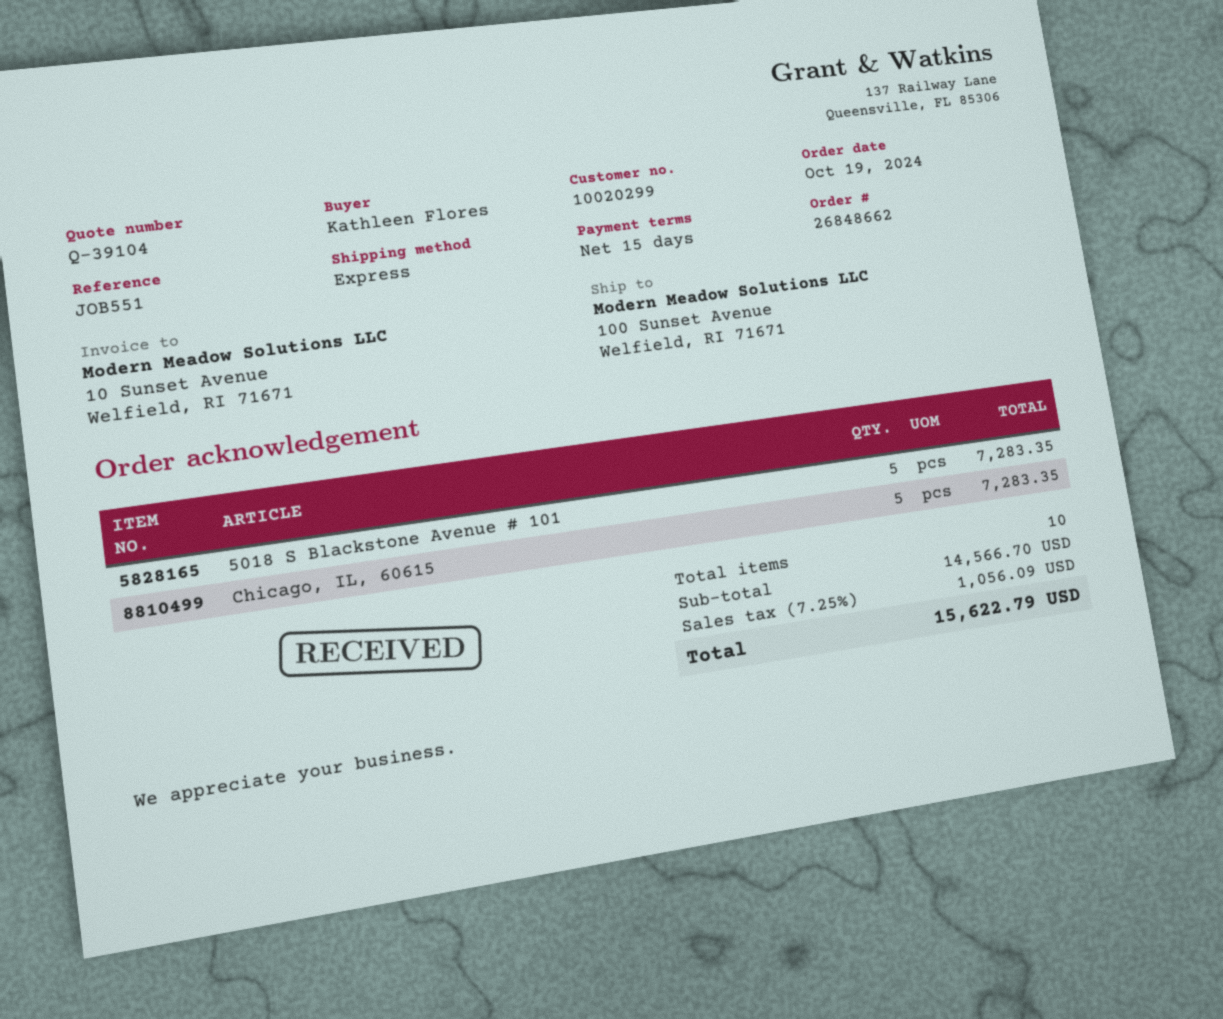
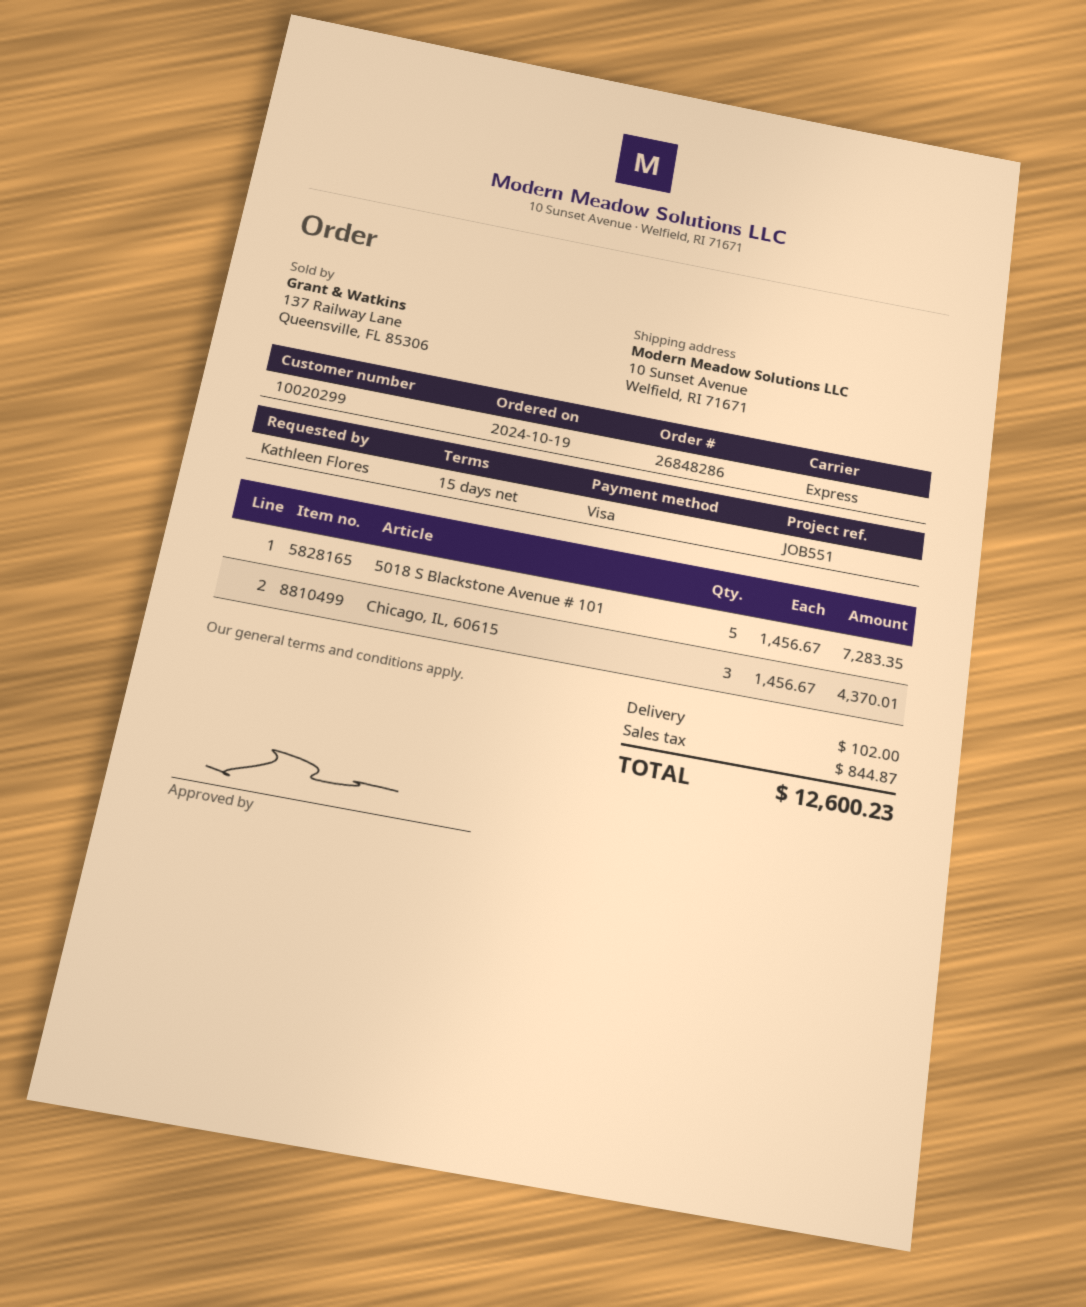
order number: 26848662 -> 26848286
ship to: 100 Sunset Avenue, Welfield, RI 71671 -> 10 Sunset Avenue, Welfield, RI 71671
Chicago, IL, 60615: 5 for 7283.35 -> 3 for 4370.01
shipping: none -> 102.00
tax: 1056.09 -> 844.87
total: 15622.79 -> 12600.23

